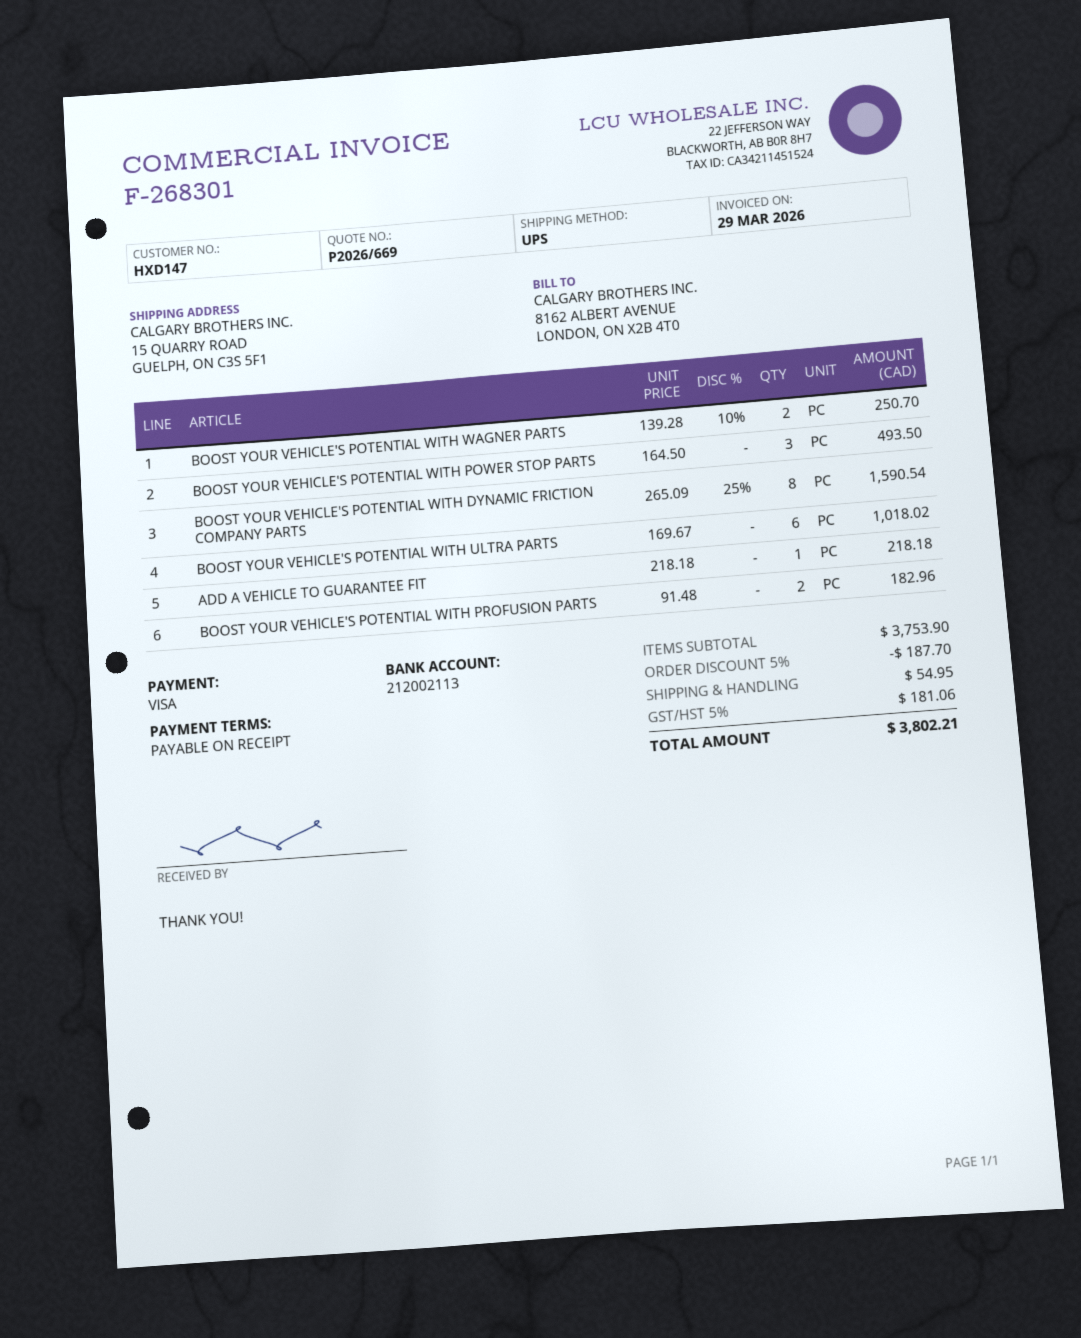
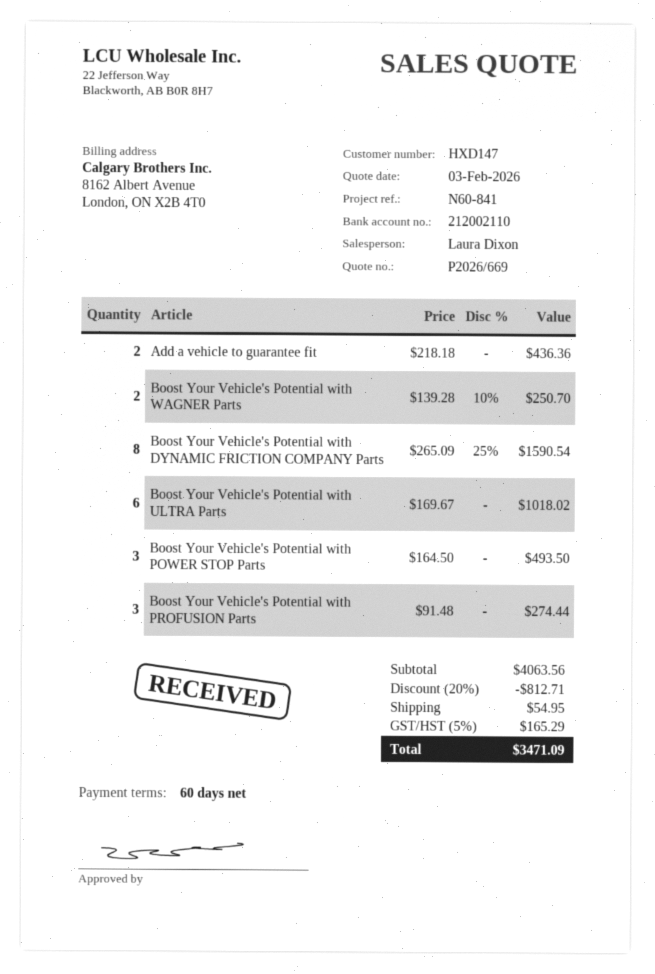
payment terms: on receipt -> 60 days
bank account: 212002113 -> 212002110
ADD A VEHICLE TO GUARANTEE FIT: 1 x 218.18 = 218.18 -> 2 x 218.18 = 436.36
BOOST YOUR VEHICLE'S POTENTIAL WITH PROFUSION PARTS: 2 x 91.48 = 182.96 -> 3 x 91.48 = 274.44
subtotal: 3753.90 -> 4063.56
discount: 5% = 187.70 -> 20% = 812.71
tax: 5% = 181.06 -> 5% = 165.29
total: 3802.21 -> 3471.09

